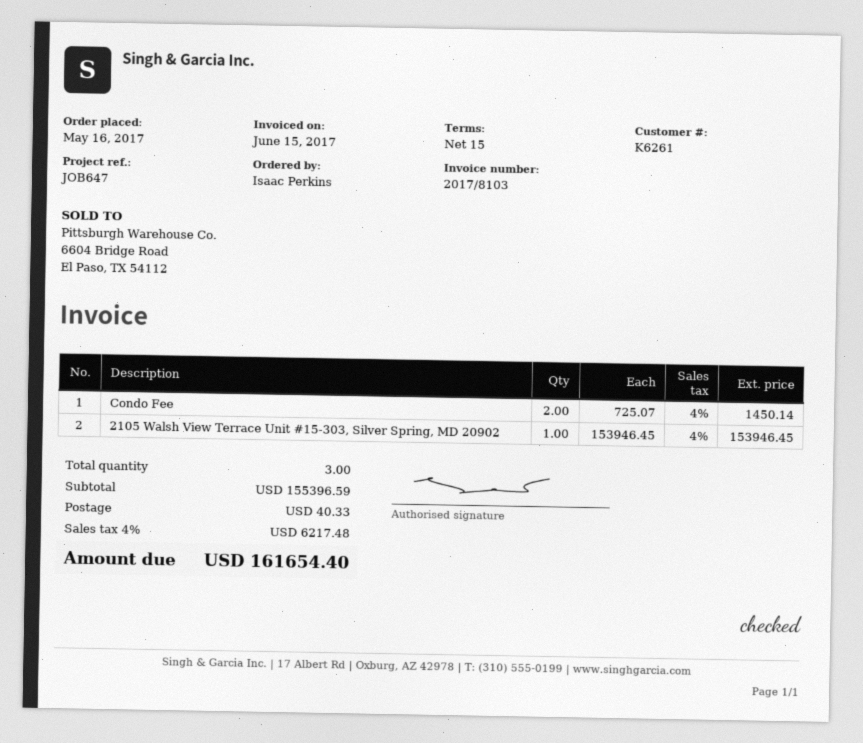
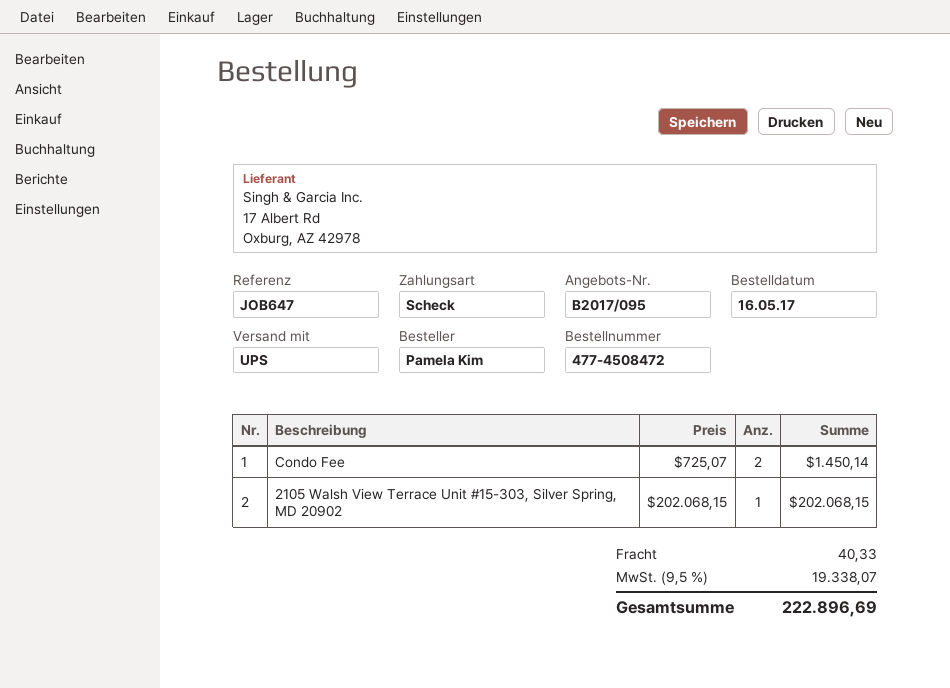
ordered by: Isaac Perkins -> Pamela Kim
2105 Walsh View Terrace Unit #15-303, Silver Spring, MD 20902: 1 x 153946.45 = 153946.45 -> 1 x 202068.15 = 202068.15
tax: 4% = 6217.48 -> 9.5% = 19338.07
total: 161654.40 -> 222896.69

